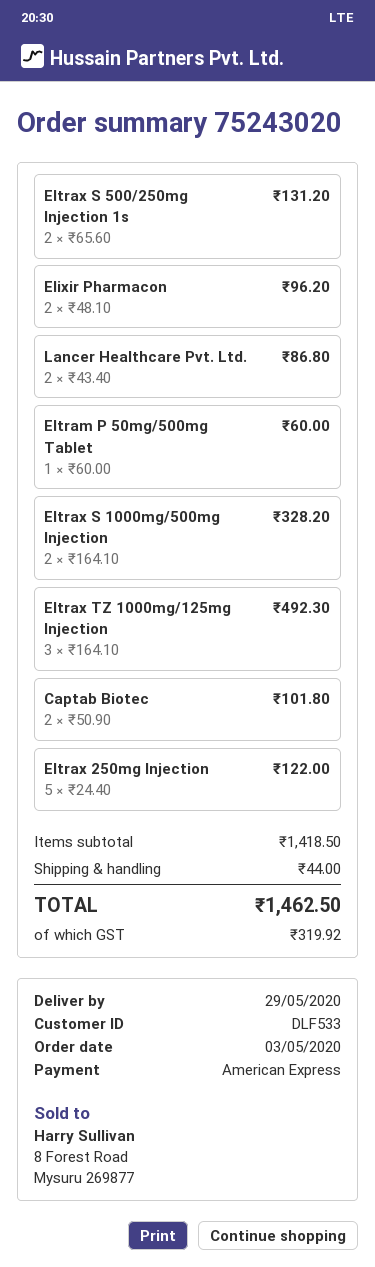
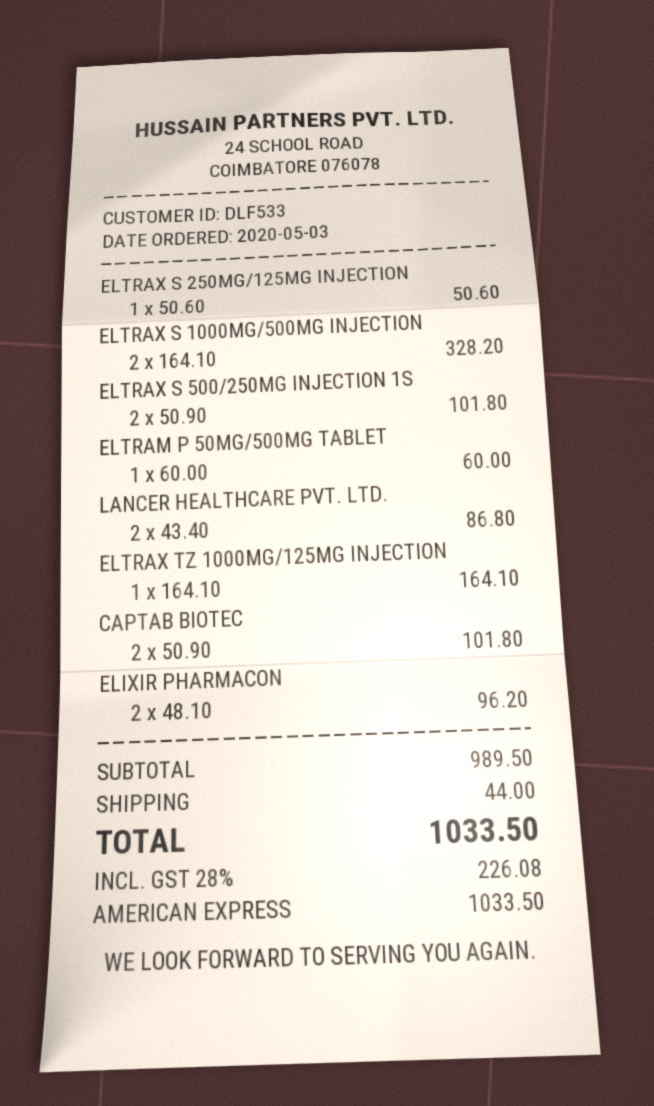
Eltrax S 500/250mg Injection 1s: 2 x 65.60 = 131.20 -> 2 x 50.90 = 101.80
Eltrax TZ 1000mg/125mg Injection: 3 x 164.10 = 492.30 -> 1 x 164.10 = 164.10
Eltrax 250mg Injection: 5 x 24.40 = 122.00 -> none
ELTRAX S 250MG/125MG INJECTION: none -> 1 x 50.60 = 50.60
subtotal: 1418.50 -> 989.50
tax: 319.92 -> 226.08
total: 1462.50 -> 1033.50

